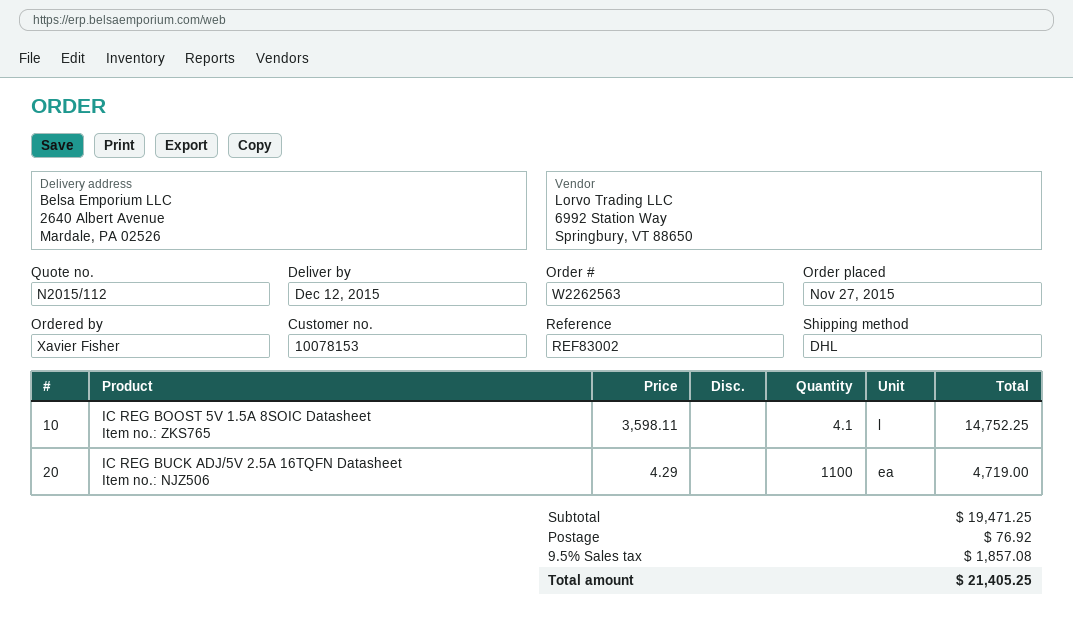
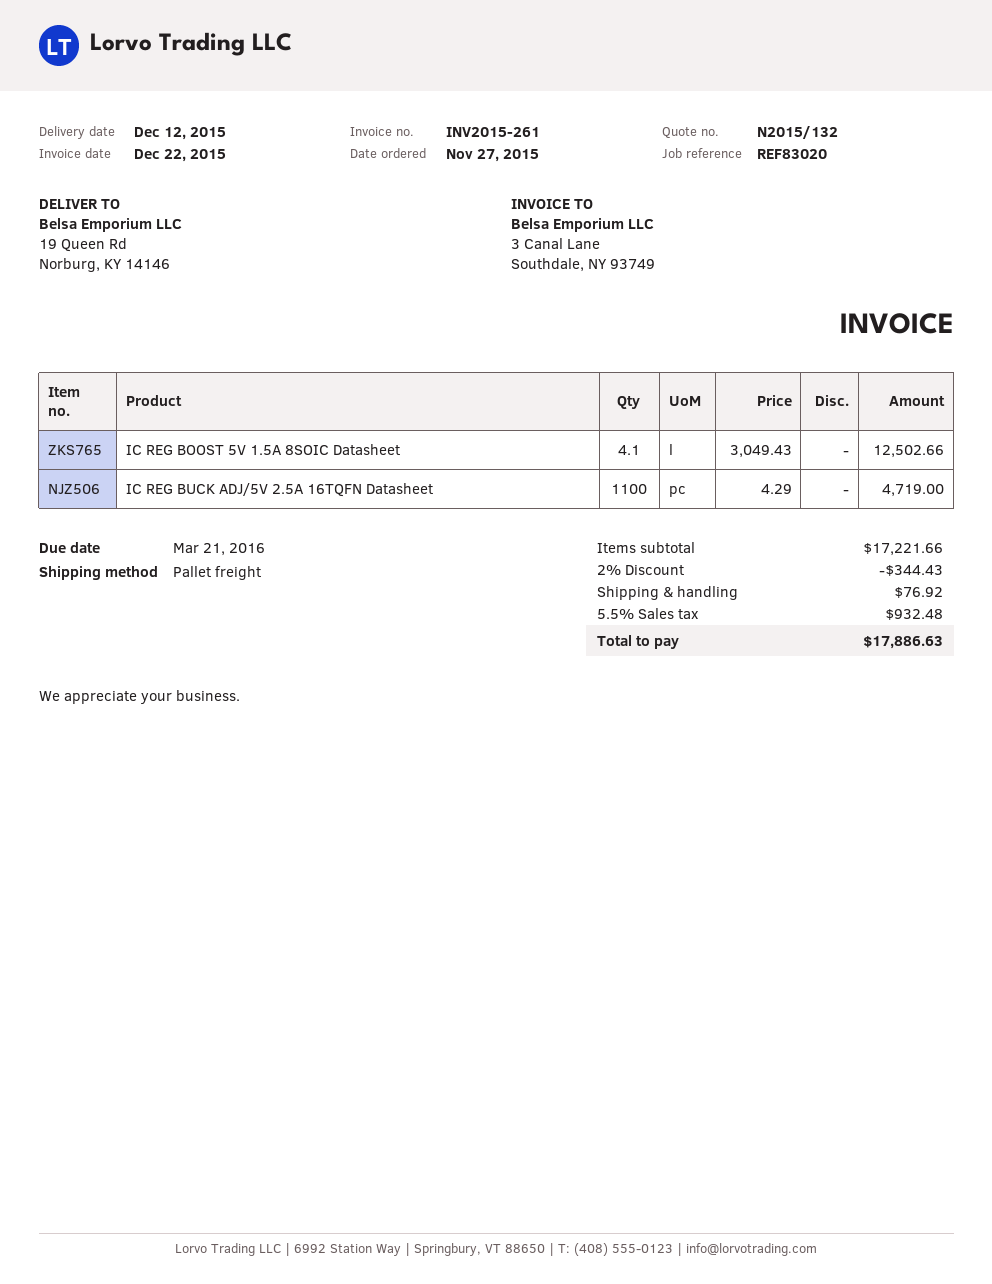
quote number: N2015/112 -> N2015/132
reference: REF83002 -> REF83020
shipping method: DHL -> pallet freight
ship to: 2640 Albert Avenue, Mardale, PA 02526 -> 19 Queen Rd, Norburg, KY 14146
IC REG BOOST 5V 1.5A 8SOIC Datasheet: 4.1 x 3598.11 = 14752.25 -> 4.1 x 3049.43 = 12502.66
subtotal: 19471.25 -> 17221.66
discount: none -> 2% = 344.43
tax: 9.5% = 1857.08 -> 5.5% = 932.48
total: 21405.25 -> 17886.63

